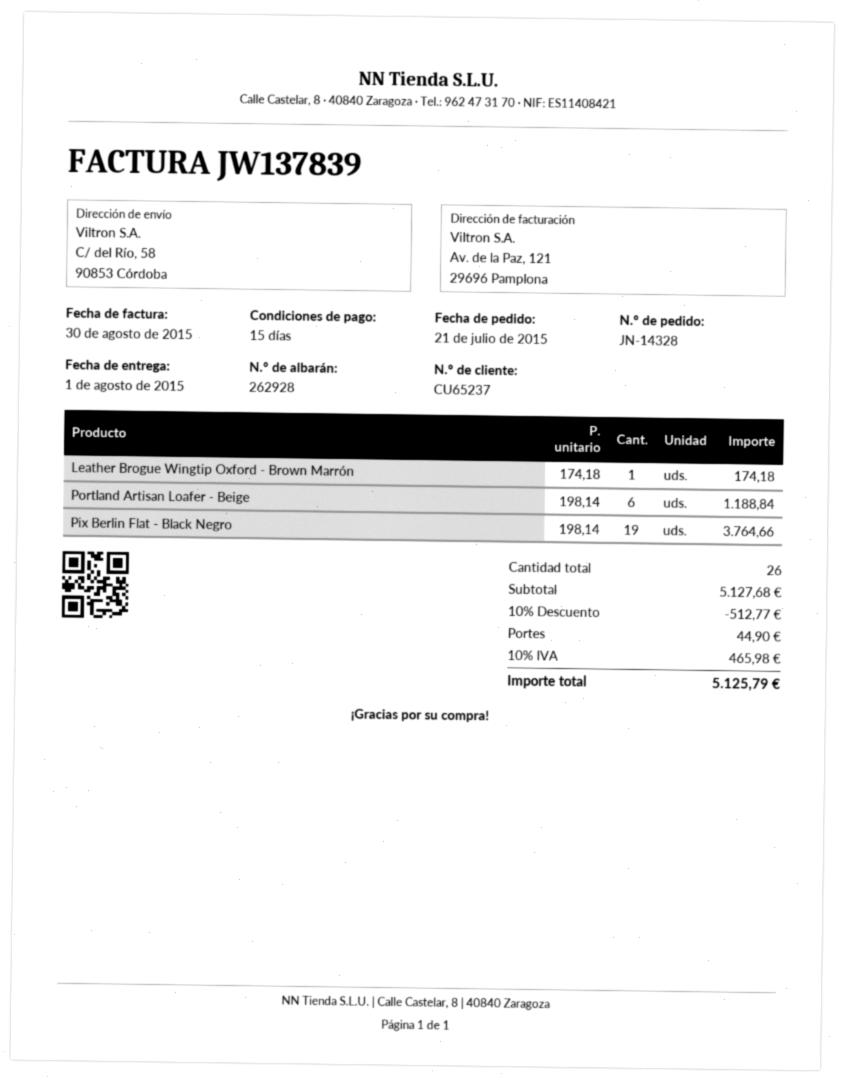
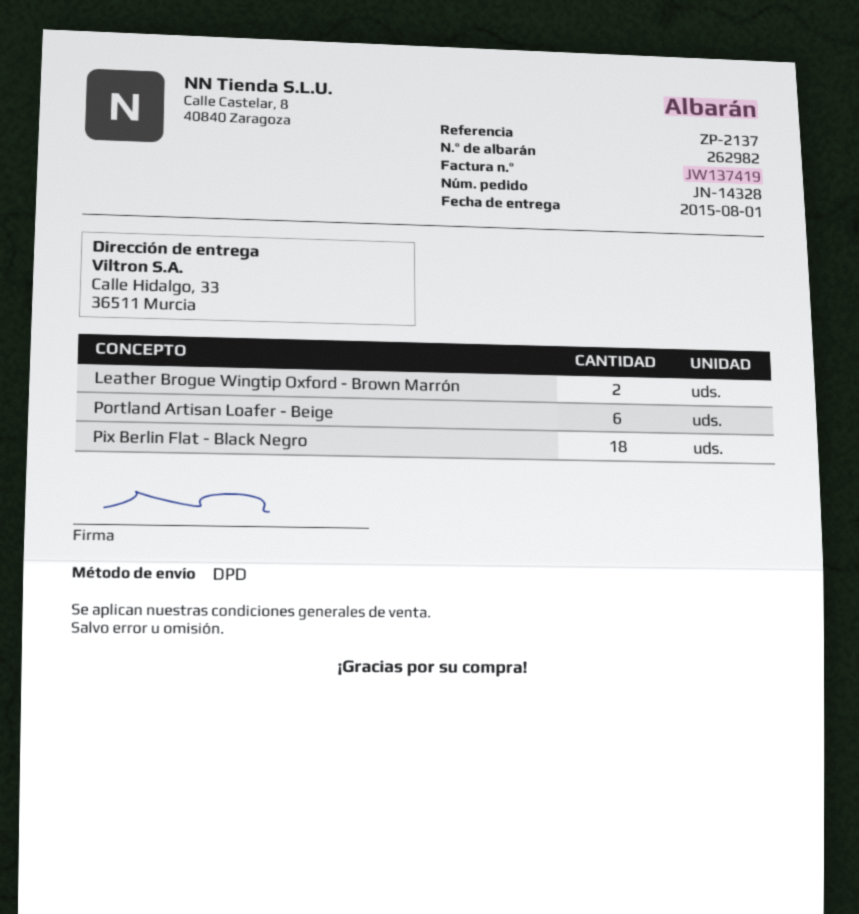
delivery note number: 262928 -> 262982
invoice number: JW137839 -> JW137419
ship to: C/ del Río, 58, 90853 Córdoba -> Calle Hidalgo, 33, 36511 Murcia
Leather Brogue Wingtip Oxford - Brown Marrón: 1 -> 2
Pix Berlin Flat - Black Negro: 19 -> 18

